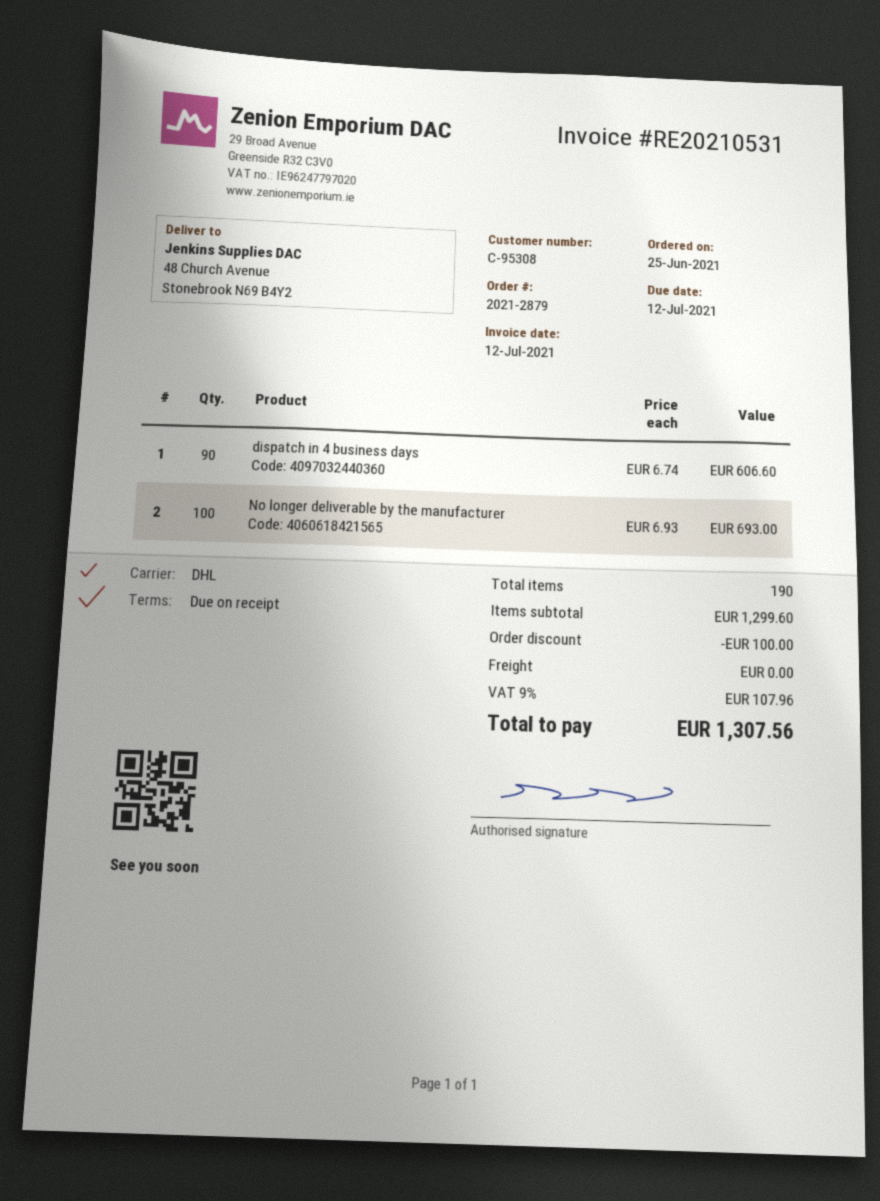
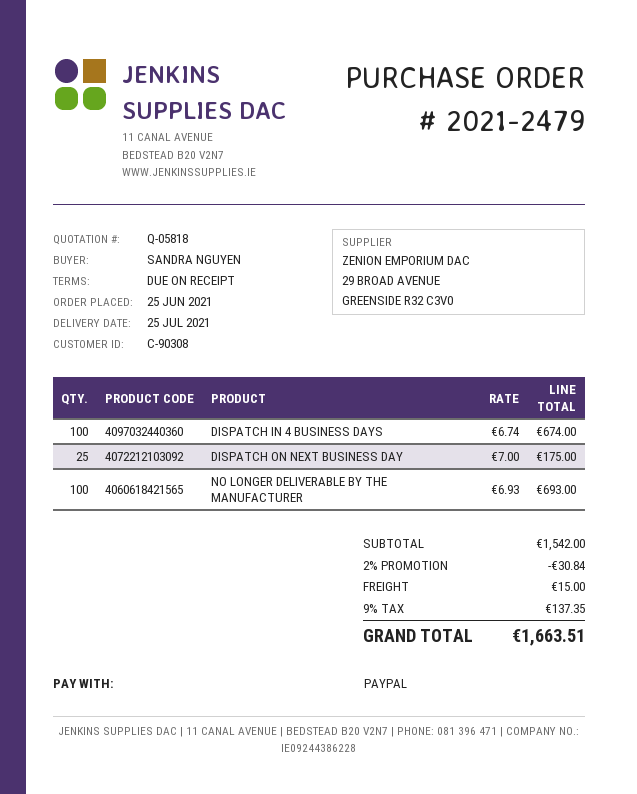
order number: 2021-2879 -> 2021-2479
customer number: C-95308 -> C-90308
dispatch in 4 business days: 90 x 6.74 = 606.60 -> 100 x 6.74 = 674.00
DISPATCH ON NEXT BUSINESS DAY: none -> 25 x 7.00 = 175.00
subtotal: 1299.60 -> 1542.00
discount: 100.00 -> 30.84
shipping: 0.00 -> 15.00
tax: 9% = 107.96 -> 9% = 137.35
total: 1307.56 -> 1663.51

